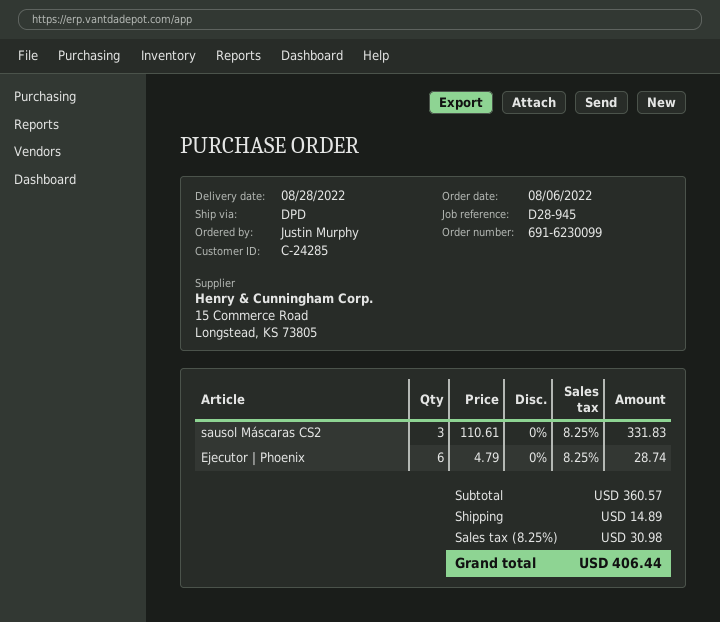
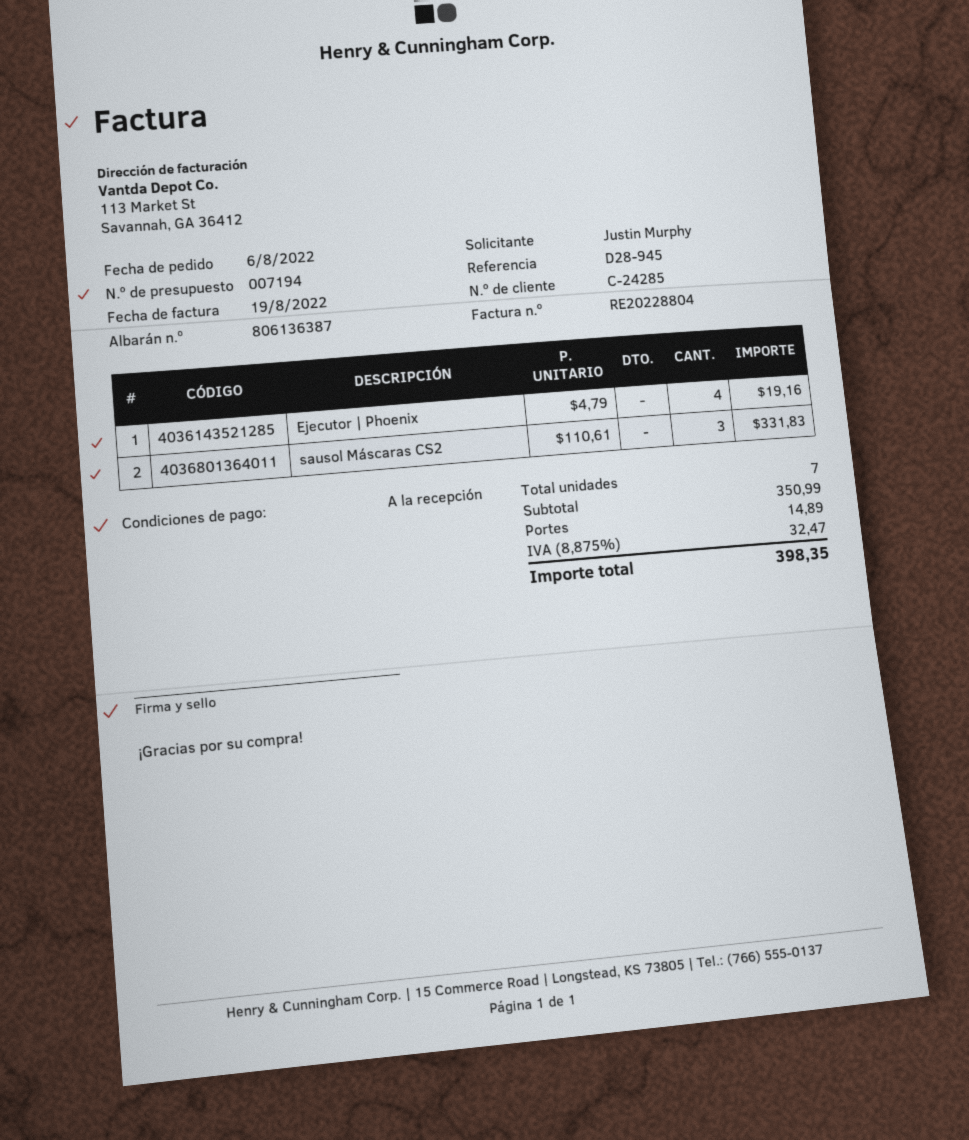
Ejecutor | Phoenix: 6 x 4.79 = 28.74 -> 4 x 4.79 = 19.16
subtotal: 360.57 -> 350.99
tax: 8.25% = 30.98 -> 8.875% = 32.47
total: 406.44 -> 398.35

